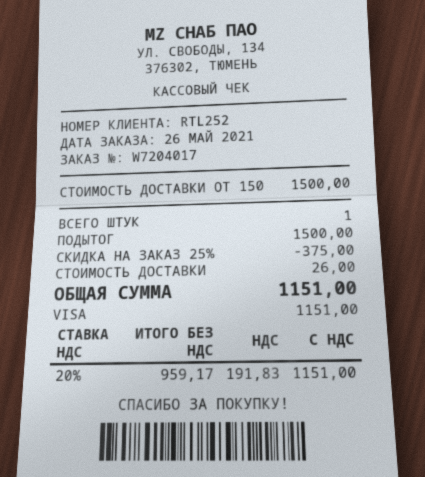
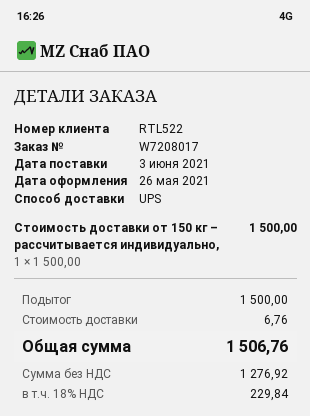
order number: W7204017 -> W7208017
customer number: RTL252 -> RTL522
discount: 25% = 375.00 -> none
shipping: 26.00 -> 6.76
net: 959.17 -> 1276.92
tax: 20% = 191.83 -> 18% = 229.84
total: 1151.00 -> 1506.76

